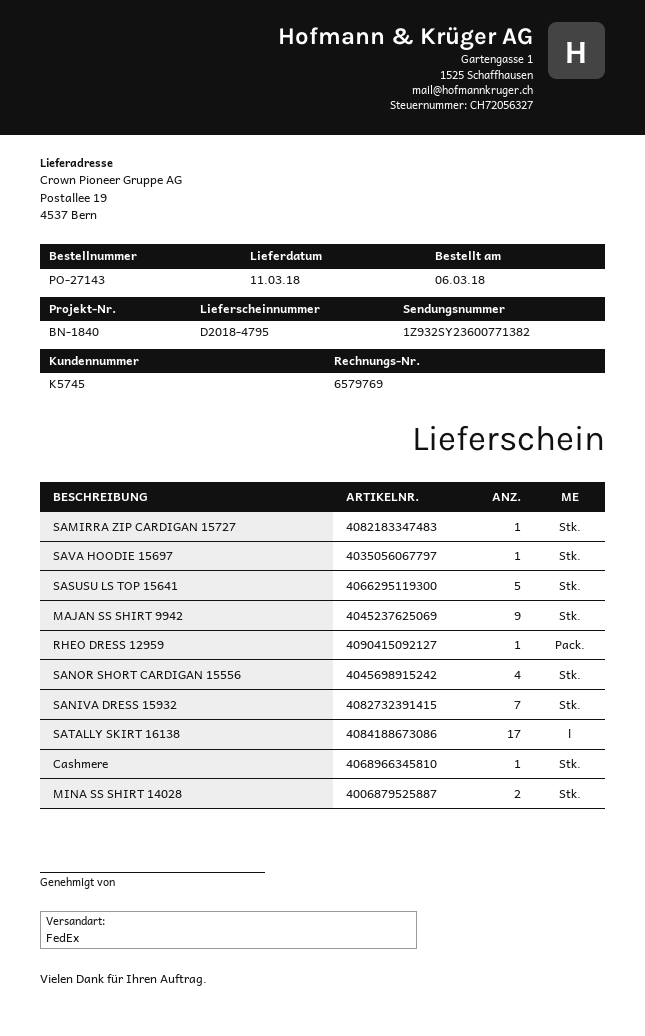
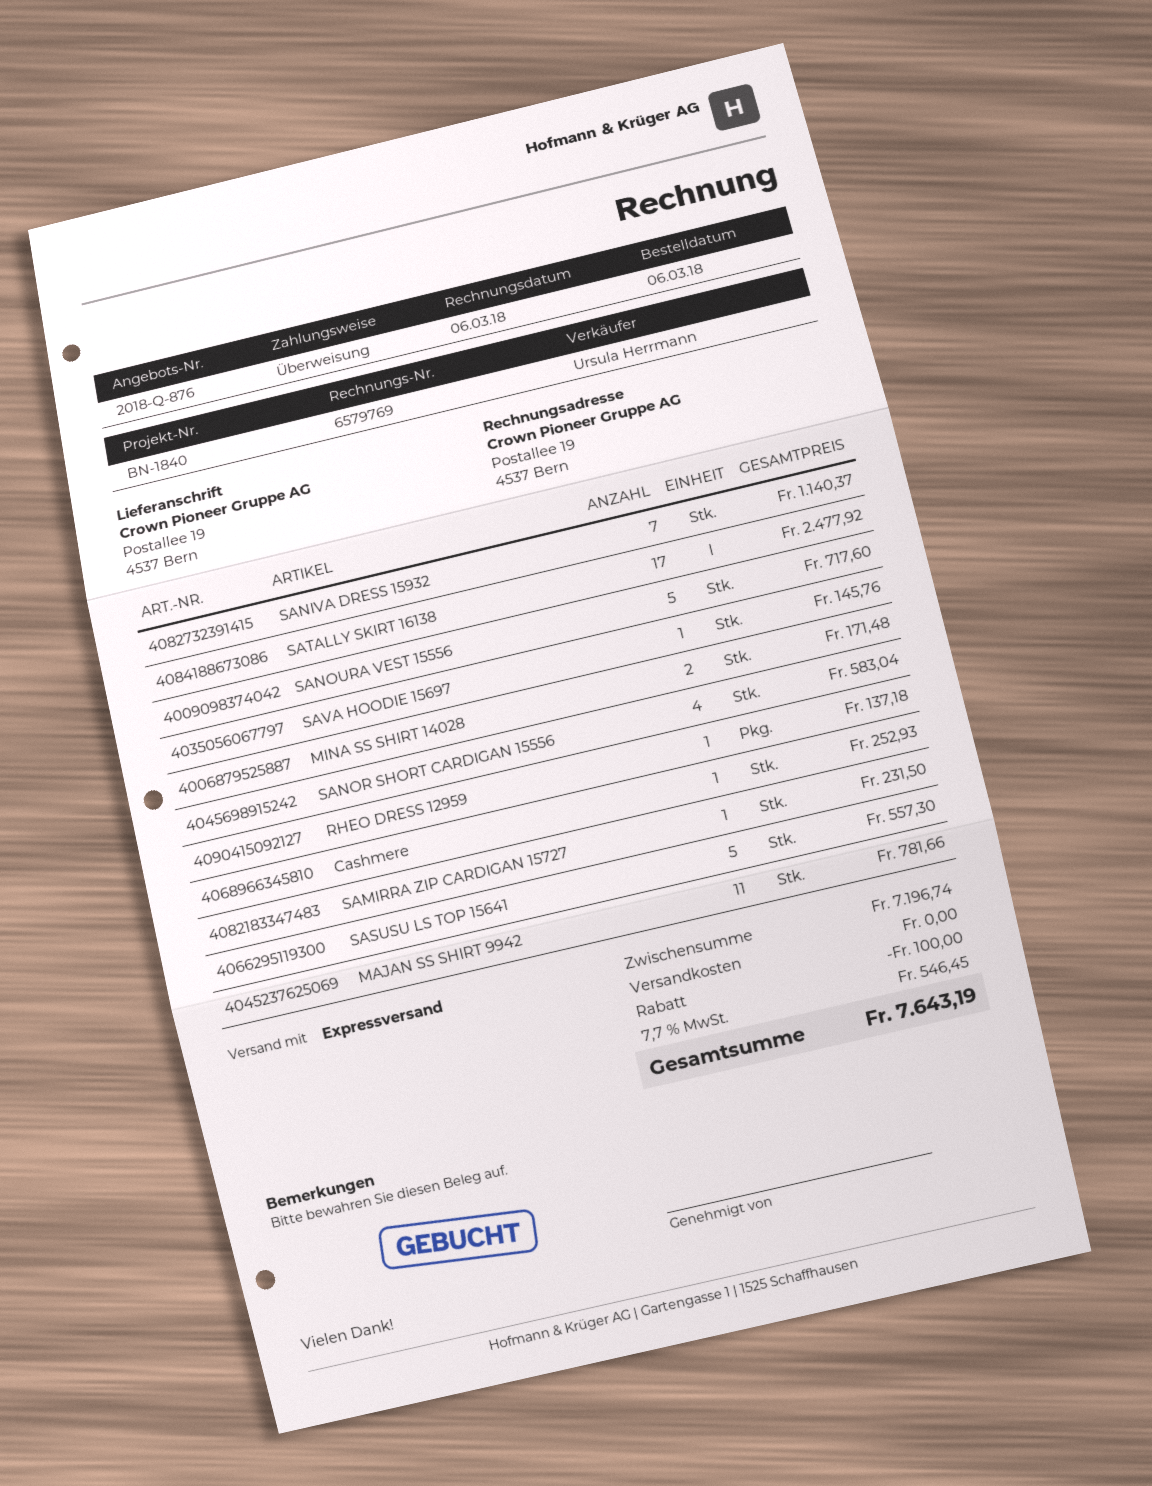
shipping method: FedEx -> express
MAJAN SS SHIRT 9942: 9 -> 11
SANOURA VEST 15556: none -> 5

